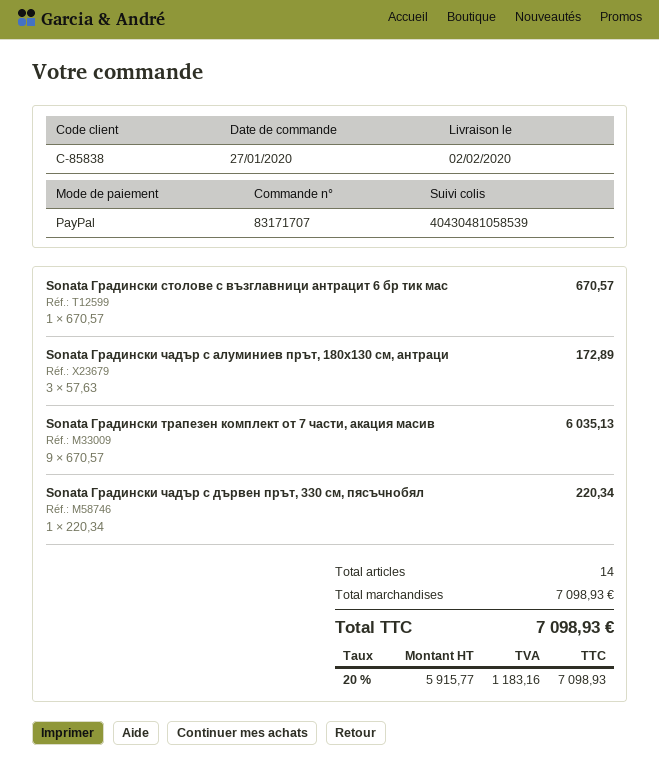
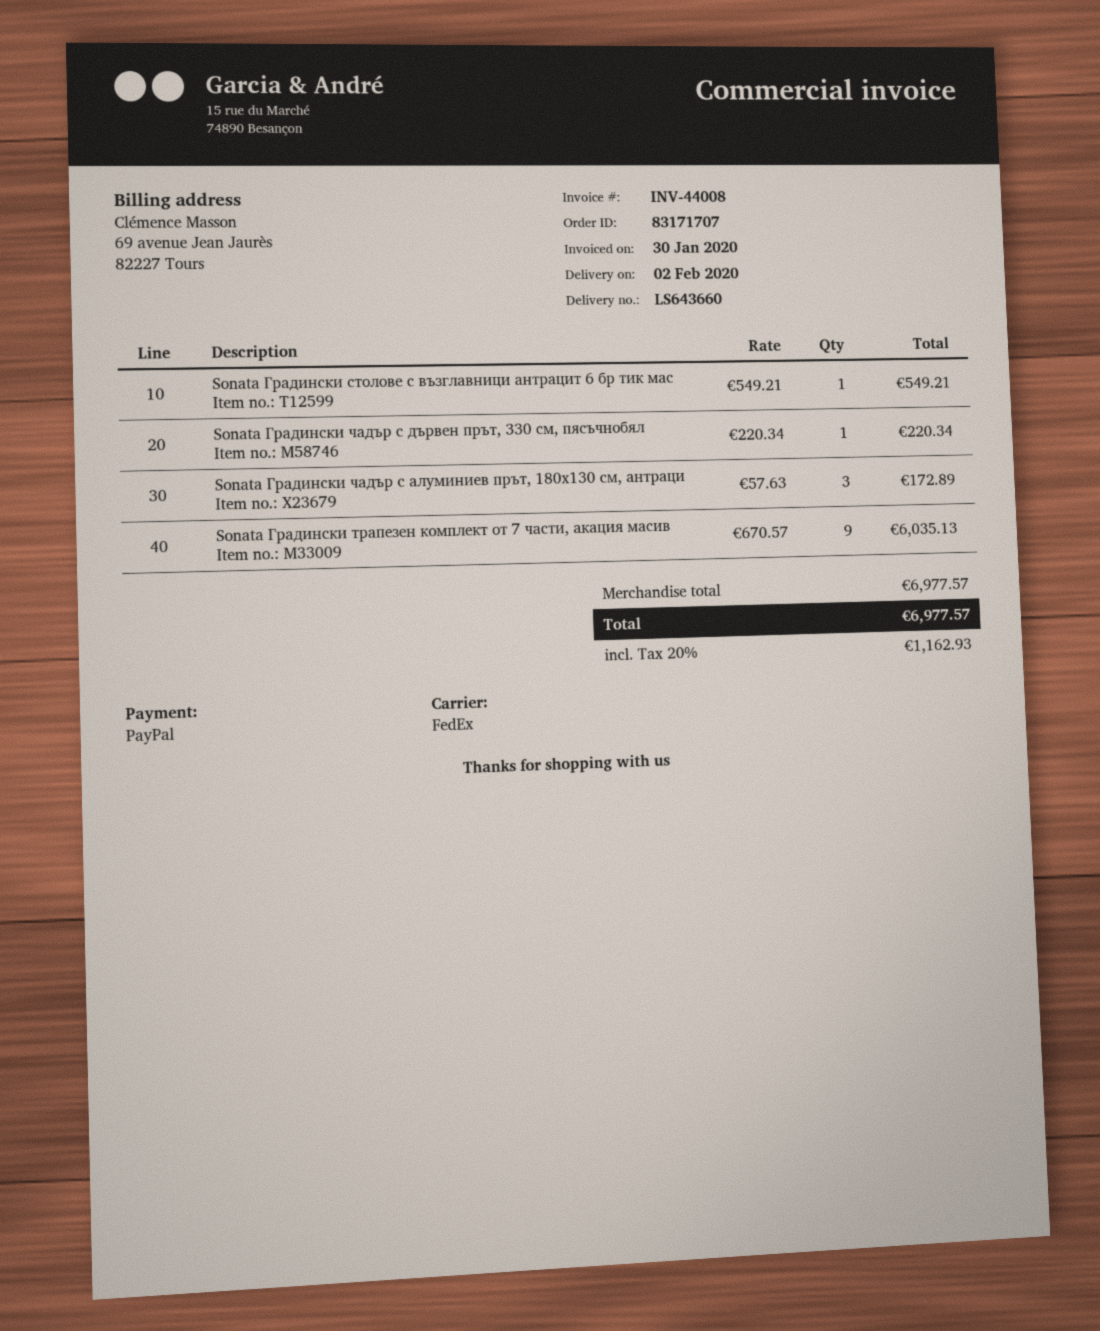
Sonata Градински столове с възглавници антрацит 6 бр тик мас: 1 x 670.57 = 670.57 -> 1 x 549.21 = 549.21
subtotal: 7098.93 -> 6977.57
tax: 20% = 1183.16 -> 20% = 1162.93
total: 7098.93 -> 6977.57

